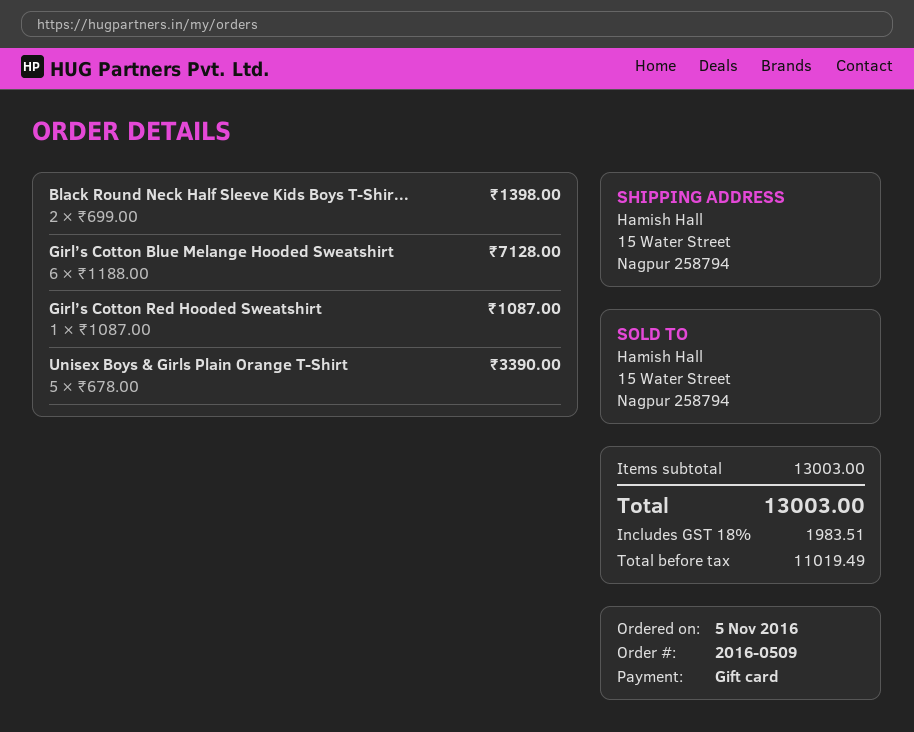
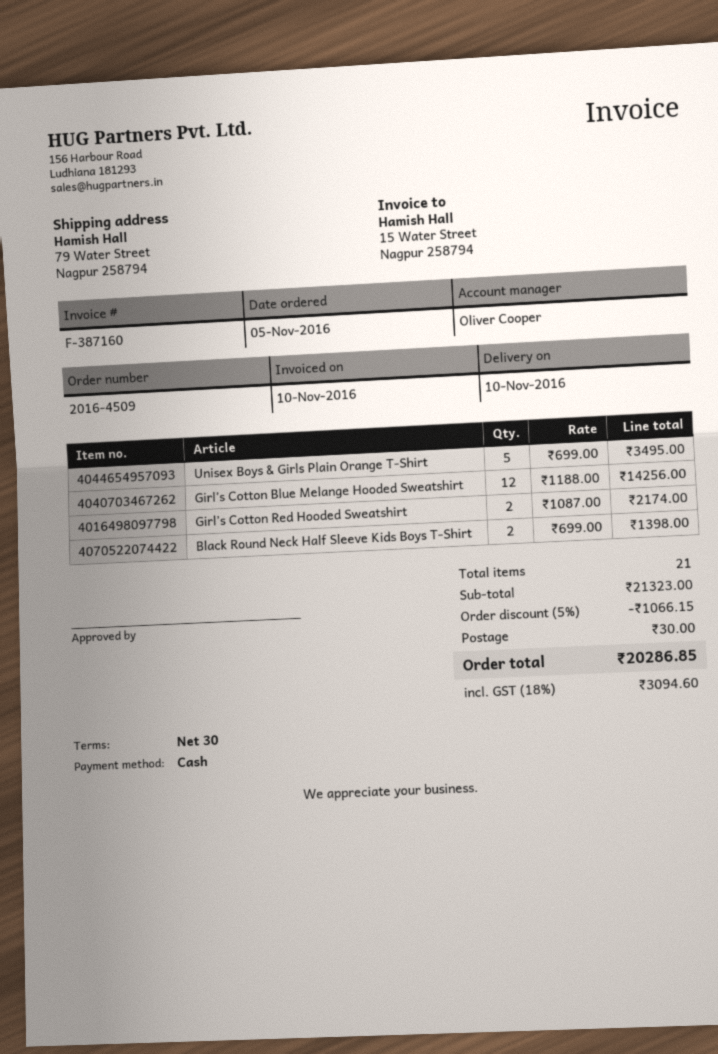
order number: 2016-0509 -> 2016-4509
payment method: gift card -> cash
ship to: 15 Water Street, Nagpur 258794 -> 79 Water Street, Nagpur 258794
Girl’s Cotton Blue Melange Hooded Sweatshirt: 6 x 1188.00 = 7128.00 -> 12 x 1188.00 = 14256.00
Girl’s Cotton Red Hooded Sweatshirt: 1 x 1087.00 = 1087.00 -> 2 x 1087.00 = 2174.00
Unisex Boys & Girls Plain Orange T-Shirt: 5 x 678.00 = 3390.00 -> 5 x 699.00 = 3495.00
subtotal: 13003.00 -> 21323.00
discount: none -> 5% = 1066.15
shipping: none -> 30.00
tax: 18% = 1983.51 -> 18% = 3094.60
total: 13003.00 -> 20286.85

